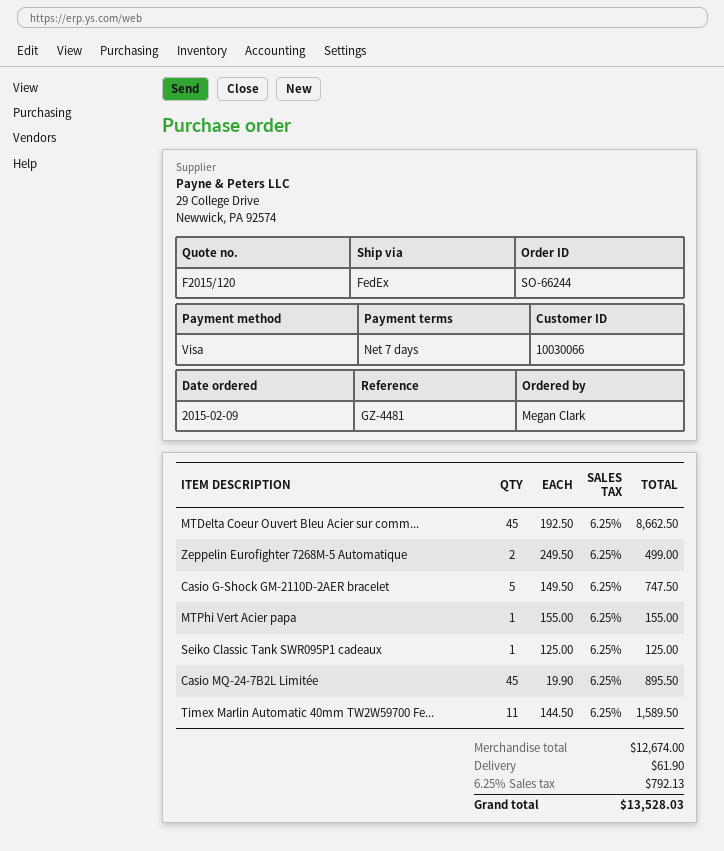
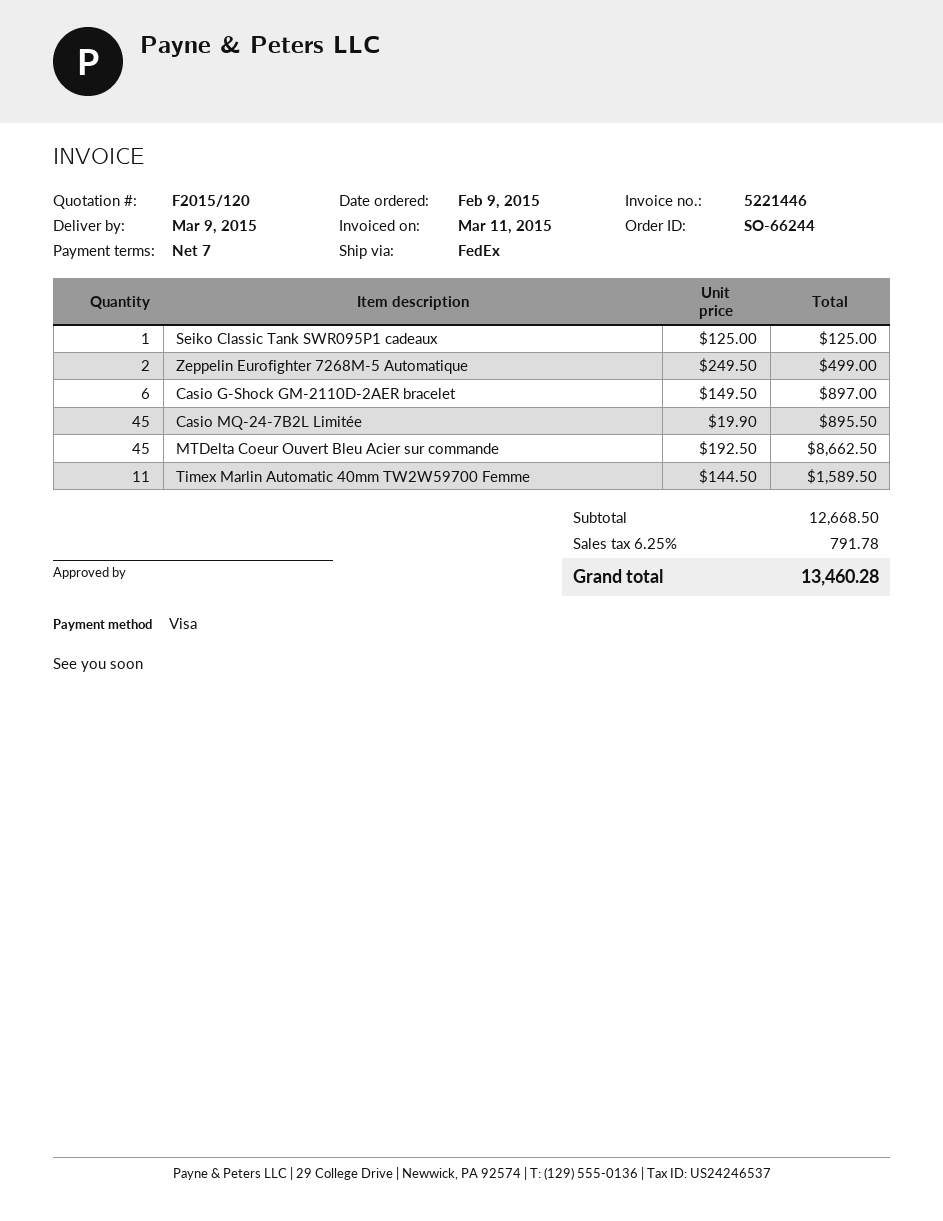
Casio G-Shock GM-2110D-2AER bracelet: 5 x 149.50 = 747.50 -> 6 x 149.50 = 897.00
MTPhi Vert Acier papa: 1 x 155.00 = 155.00 -> none
subtotal: 12674.00 -> 12668.50
shipping: 61.90 -> none
tax: 6.25% = 792.13 -> 6.25% = 791.78
total: 13528.03 -> 13460.28

